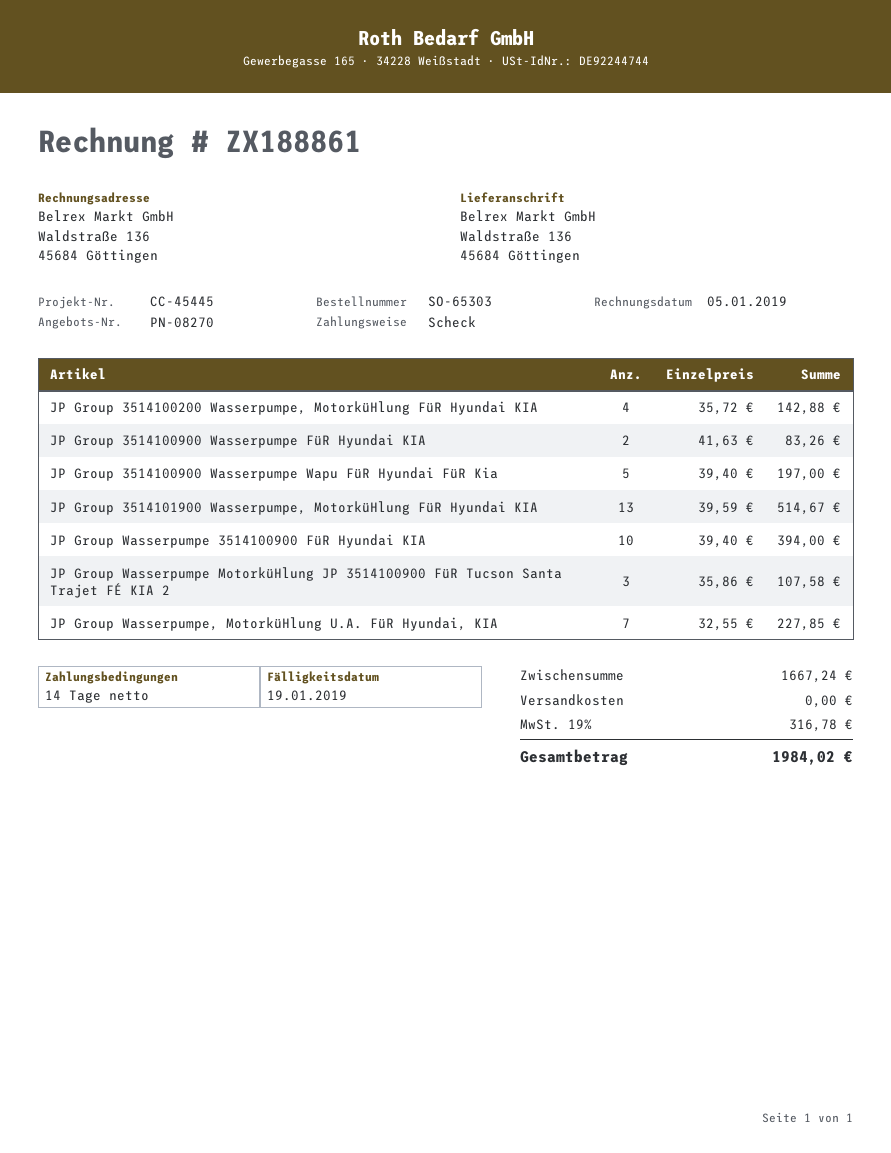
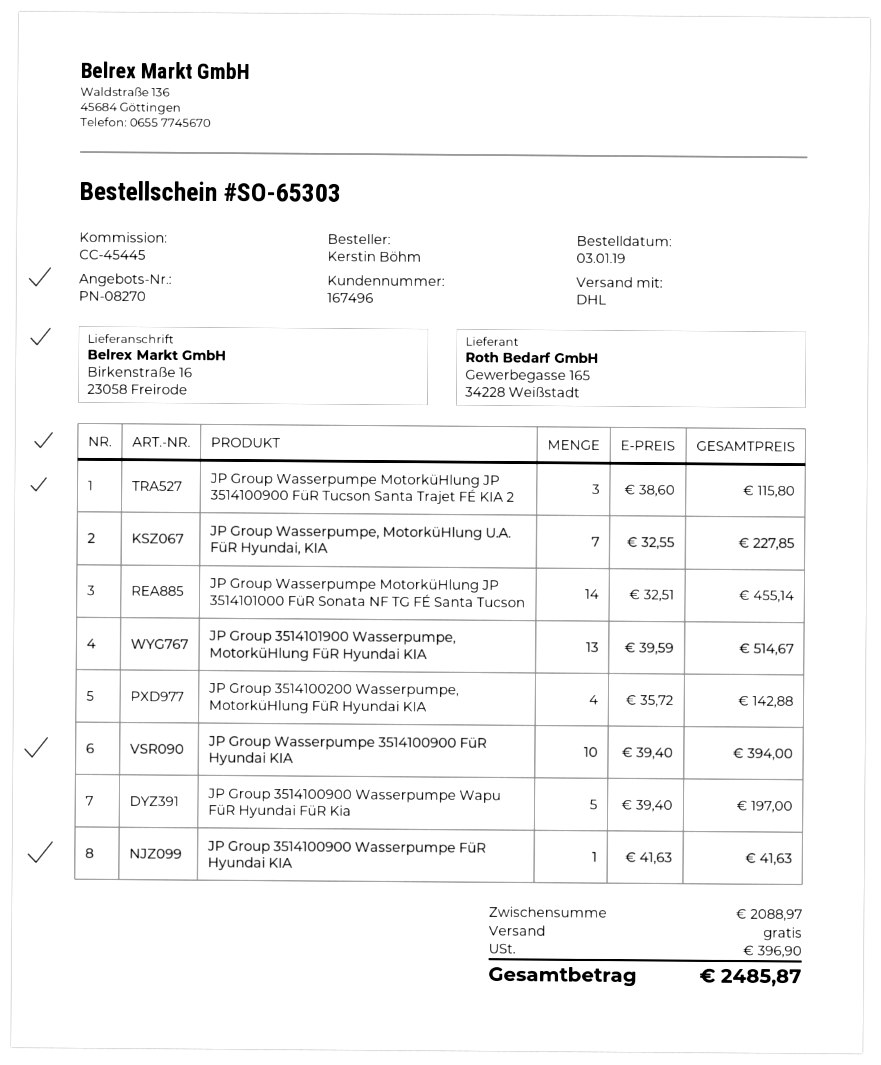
ship to: Waldstraße 136, 45684 Göttingen -> Birkenstraße 16, 23058 Freirode
JP Group 3514100900 Wasserpumpe FüR Hyundai KIA: 2 x 41.63 = 83.26 -> 1 x 41.63 = 41.63
JP Group Wasserpumpe MotorküHlung JP 3514100900 FüR Tucson Santa Trajet FÉ KIA 2: 3 x 35.86 = 107.58 -> 3 x 38.60 = 115.80
JP Group Wasserpumpe MotorküHlung JP 3514101000 FüR Sonata NF TG FÉ Santa Tucson: none -> 14 x 32.51 = 455.14
subtotal: 1667.24 -> 2088.97
tax: 316.78 -> 396.90
total: 1984.02 -> 2485.87

